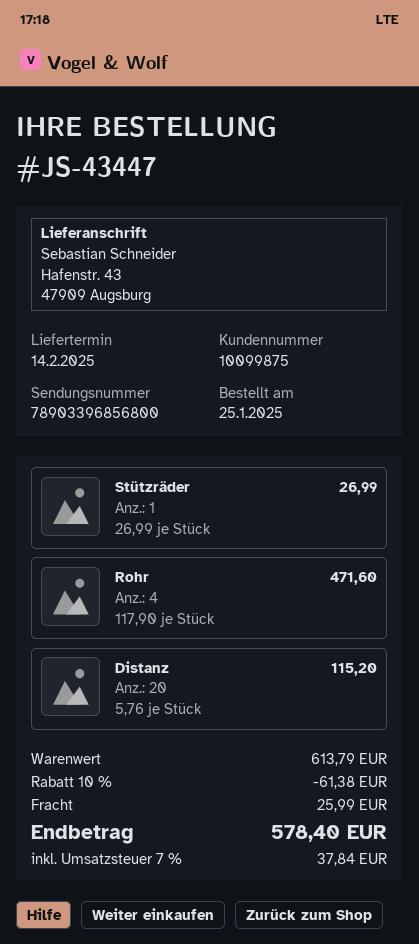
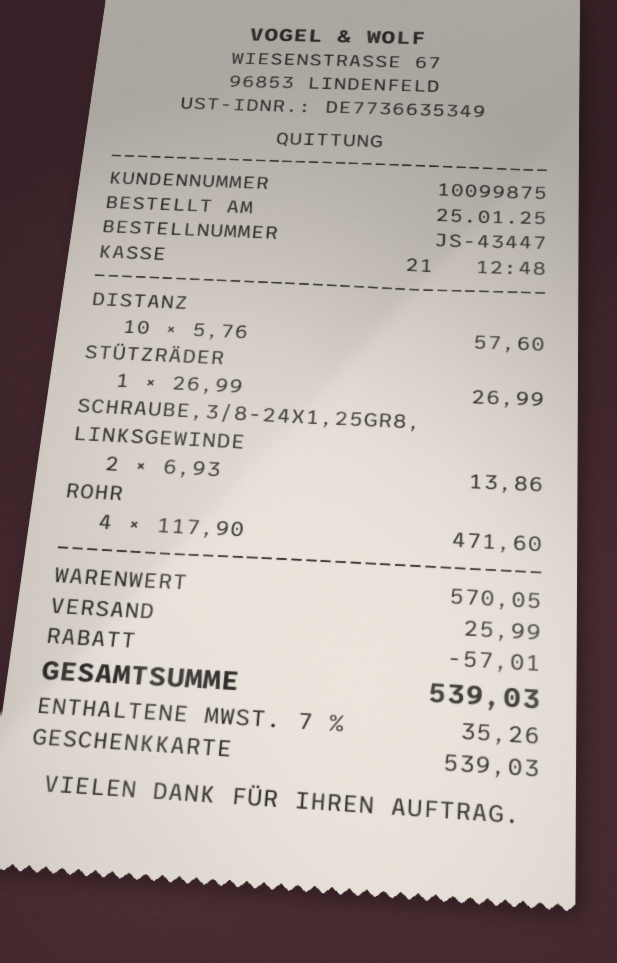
Distanz: 20 x 5.76 = 115.20 -> 10 x 5.76 = 57.60
SCHRAUBE,3/8-24X1,25GR8, LINKSGEWINDE: none -> 2 x 6.93 = 13.86
subtotal: 613.79 -> 570.05
discount: 61.38 -> 57.01
tax: 7% = 37.84 -> 7% = 35.26
total: 578.40 -> 539.03

